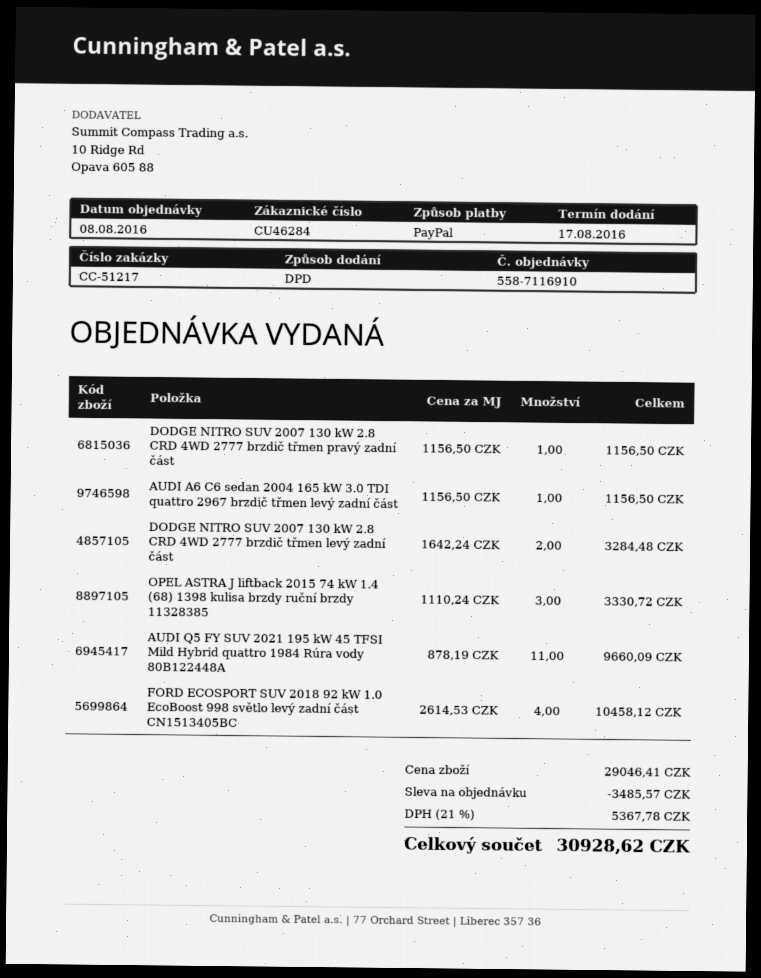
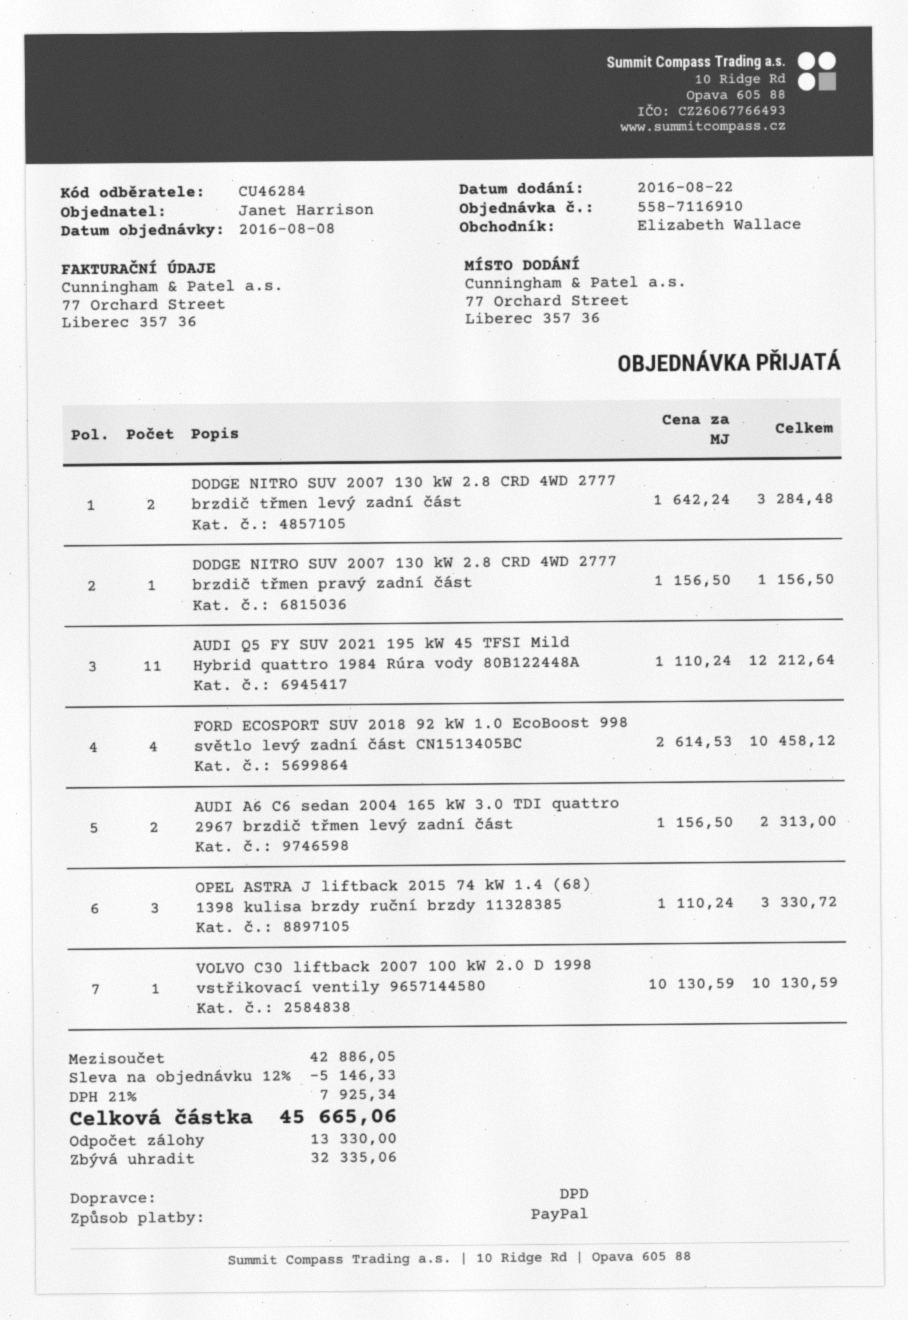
delivery date: 2016-08-17 -> 2016-08-22
AUDI A6 C6 sedan 2004 165 kW 3.0 TDI quattro 2967 brzdič třmen levý zadní část: 1 x 1156.50 = 1156.50 -> 2 x 1156.50 = 2313.00
AUDI Q5 FY SUV 2021 195 kW 45 TFSI Mild Hybrid quattro 1984 Rúra vody 80B122448A: 11 x 878.19 = 9660.09 -> 11 x 1110.24 = 12212.64
VOLVO C30 liftback 2007 100 kW 2.0 D 1998 vstřikovací ventily 9657144580: none -> 1 x 10130.59 = 10130.59
subtotal: 29046.41 -> 42886.05
discount: 3485.57 -> 5146.33
tax: 21% = 5367.78 -> 21% = 7925.34
total: 30928.62 -> 45665.06

